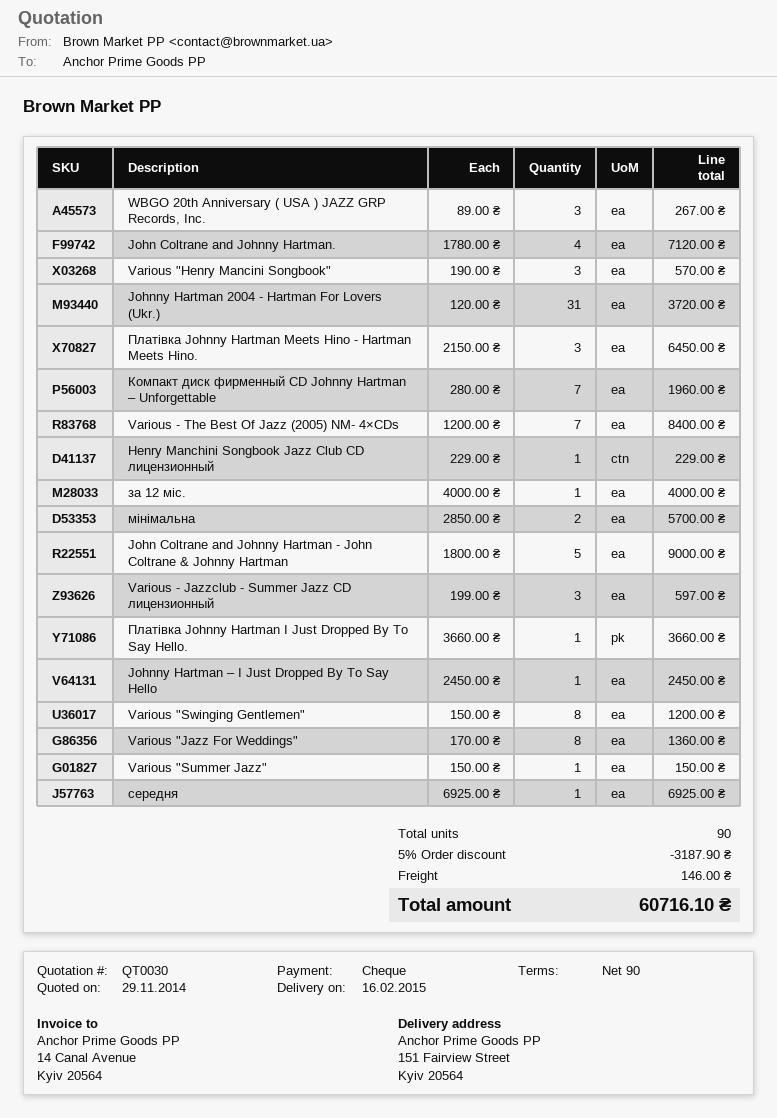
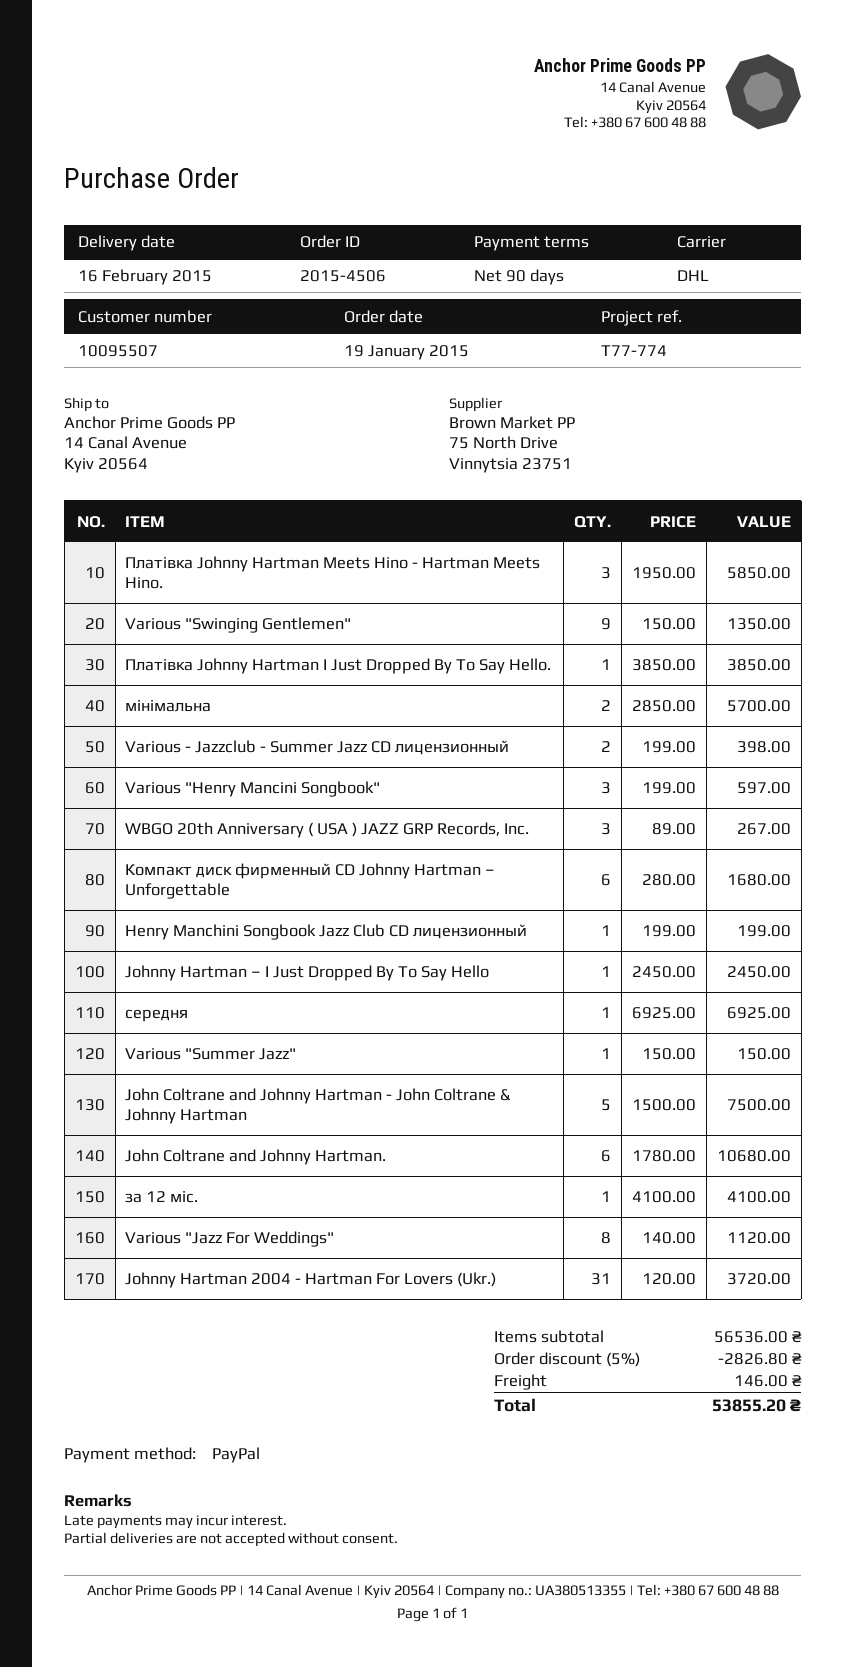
payment method: cheque -> PayPal
ship to: 151 Fairview Street, Kyiv 20564 -> 14 Canal Avenue, Kyiv 20564
John Coltrane and Johnny Hartman.: 4 x 1780.00 = 7120.00 -> 6 x 1780.00 = 10680.00
Various "Henry Mancini Songbook": 3 x 190.00 = 570.00 -> 3 x 199.00 = 597.00
Платівка Johnny Hartman Meets Hino - Hartman Meets Hino.: 3 x 2150.00 = 6450.00 -> 3 x 1950.00 = 5850.00
Компакт диск фирменный CD Johnny Hartman – Unforgettable: 7 x 280.00 = 1960.00 -> 6 x 280.00 = 1680.00
Various - The Best Of Jazz (2005) NM- 4×CDs: 7 x 1200.00 = 8400.00 -> none
Henry Manchini Songbook Jazz Club CD лицензионный: 1 x 229.00 = 229.00 -> 1 x 199.00 = 199.00
за 12 міс.: 1 x 4000.00 = 4000.00 -> 1 x 4100.00 = 4100.00
John Coltrane and Johnny Hartman - John Coltrane & Johnny Hartman: 5 x 1800.00 = 9000.00 -> 5 x 1500.00 = 7500.00
Various - Jazzclub - Summer Jazz CD лицензионный: 3 x 199.00 = 597.00 -> 2 x 199.00 = 398.00
Платівка Johnny Hartman I Just Dropped By To Say Hello.: 1 x 3660.00 = 3660.00 -> 1 x 3850.00 = 3850.00
Various "Swinging Gentlemen": 8 x 150.00 = 1200.00 -> 9 x 150.00 = 1350.00
Various "Jazz For Weddings": 8 x 170.00 = 1360.00 -> 8 x 140.00 = 1120.00
discount: 5% = 3187.90 -> 5% = 2826.80
total: 60716.10 -> 53855.20

